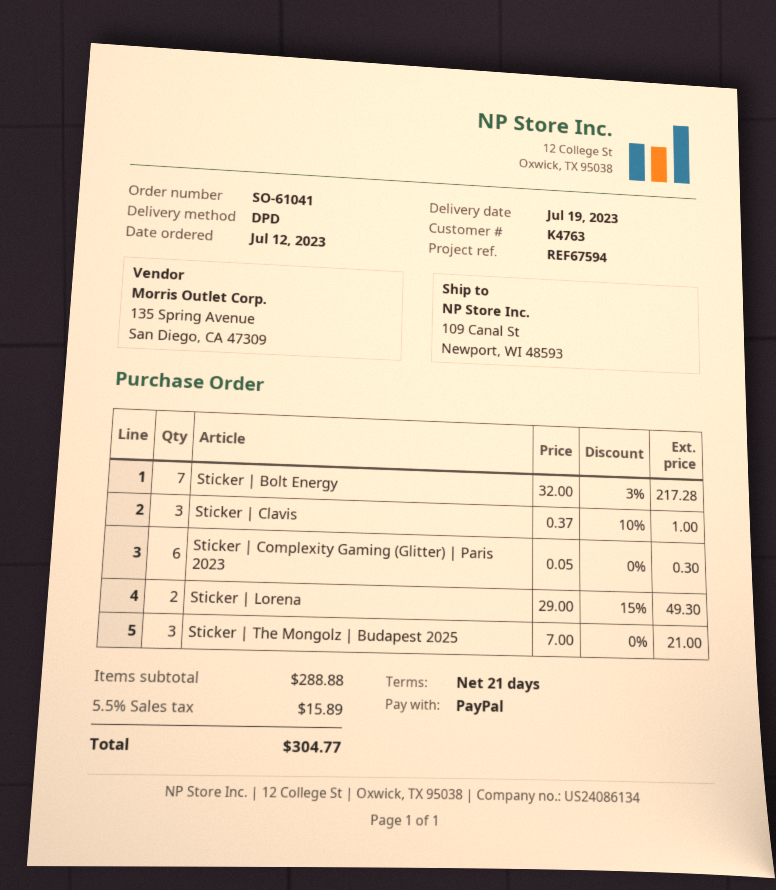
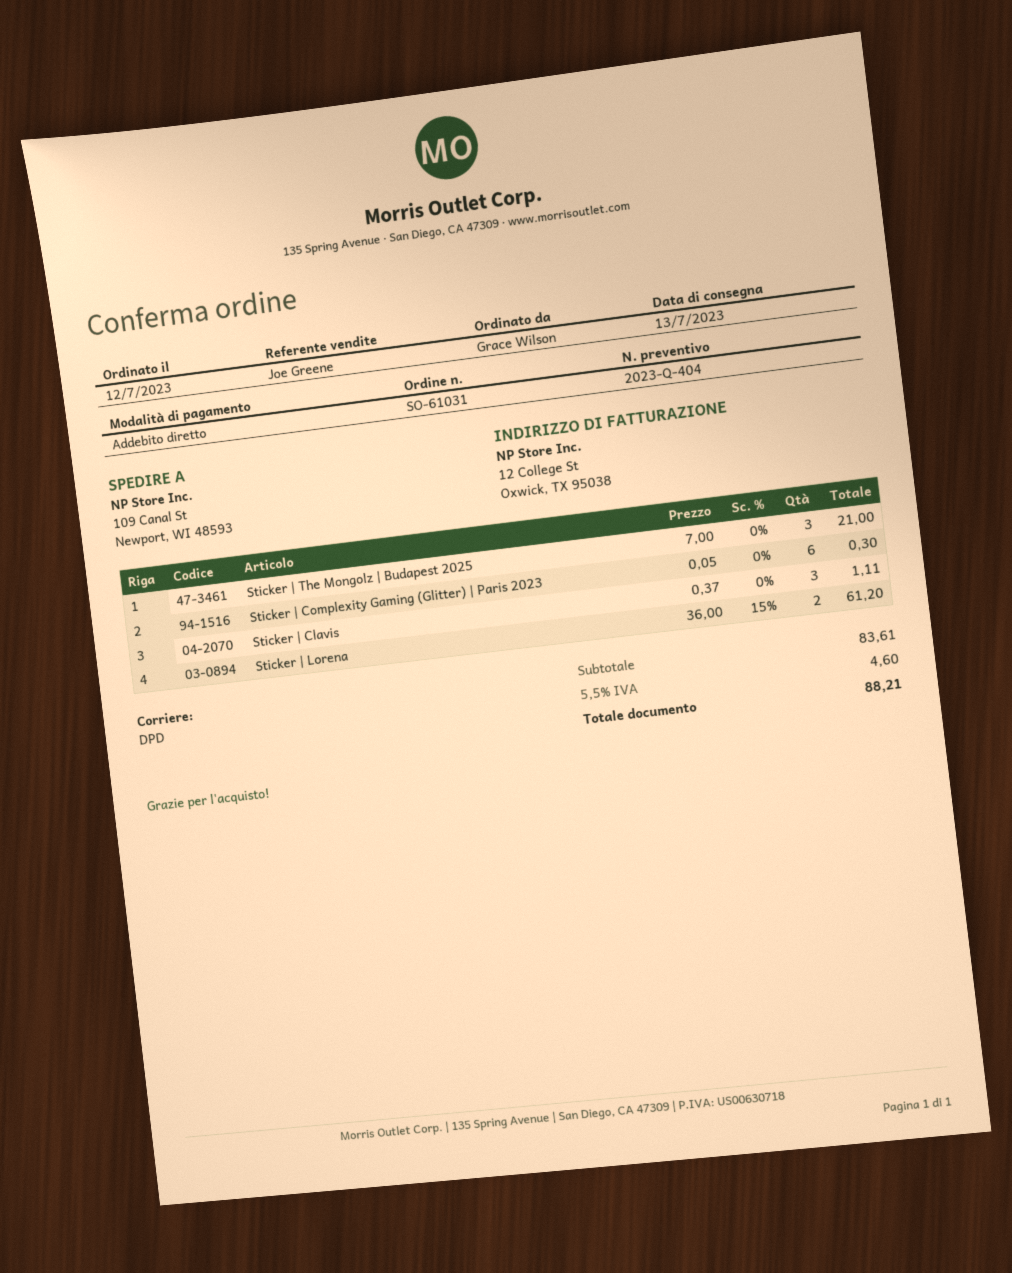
order number: SO-61041 -> SO-61031
delivery date: 2023-07-19 -> 2023-07-13
payment method: PayPal -> direct debit
Sticker | Bolt Energy: 7 x 32.00 - 3% = 217.28 -> none
Sticker | Clavis: 3 x 0.37 - 10% = 1.00 -> 3 x 0.37 = 1.11
Sticker | Lorena: 2 x 29.00 - 15% = 49.30 -> 2 x 36.00 - 15% = 61.20
subtotal: 288.88 -> 83.61
tax: 5.5% = 15.89 -> 5.5% = 4.60
total: 304.77 -> 88.21

